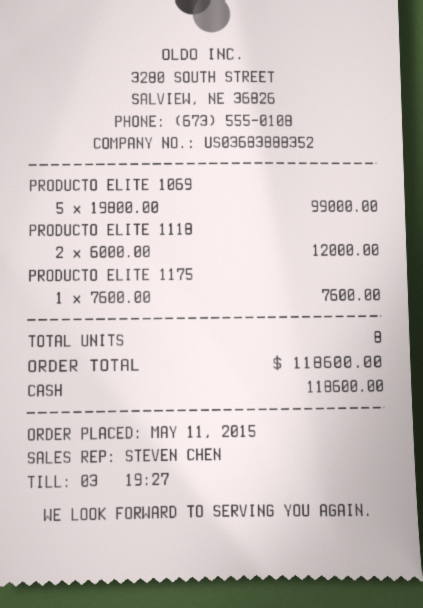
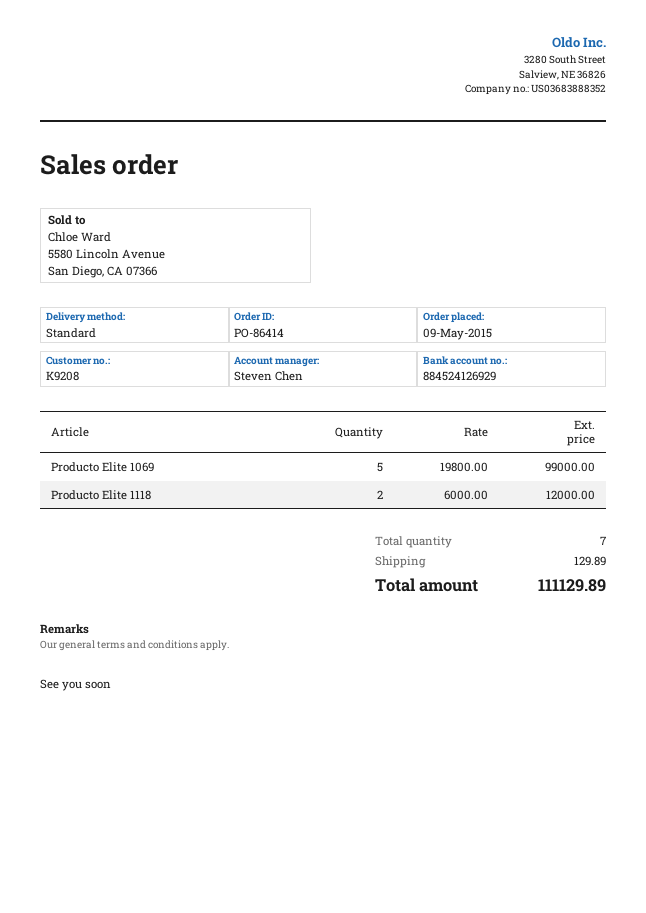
order date: 2015-05-11 -> 2015-05-09
PRODUCTO ELITE 1175: 1 x 7600.00 = 7600.00 -> none
total quantity: 8 -> 7
shipping: none -> 129.89
total: 118600.00 -> 111129.89

